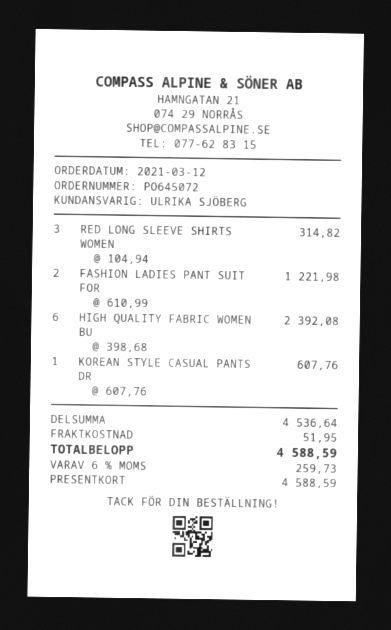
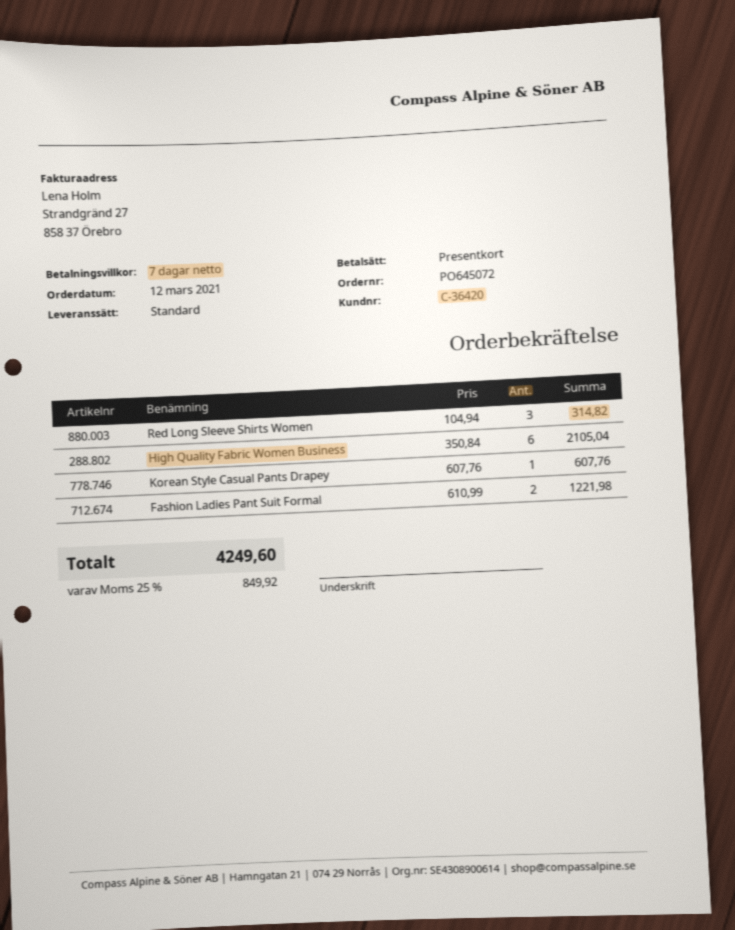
HIGH QUALITY FABRIC WOMEN BU: 6 x 398.68 = 2392.08 -> 6 x 350.84 = 2105.04
shipping: 51.95 -> none
tax: 6% = 259.73 -> 25% = 849.92
total: 4588.59 -> 4249.60

